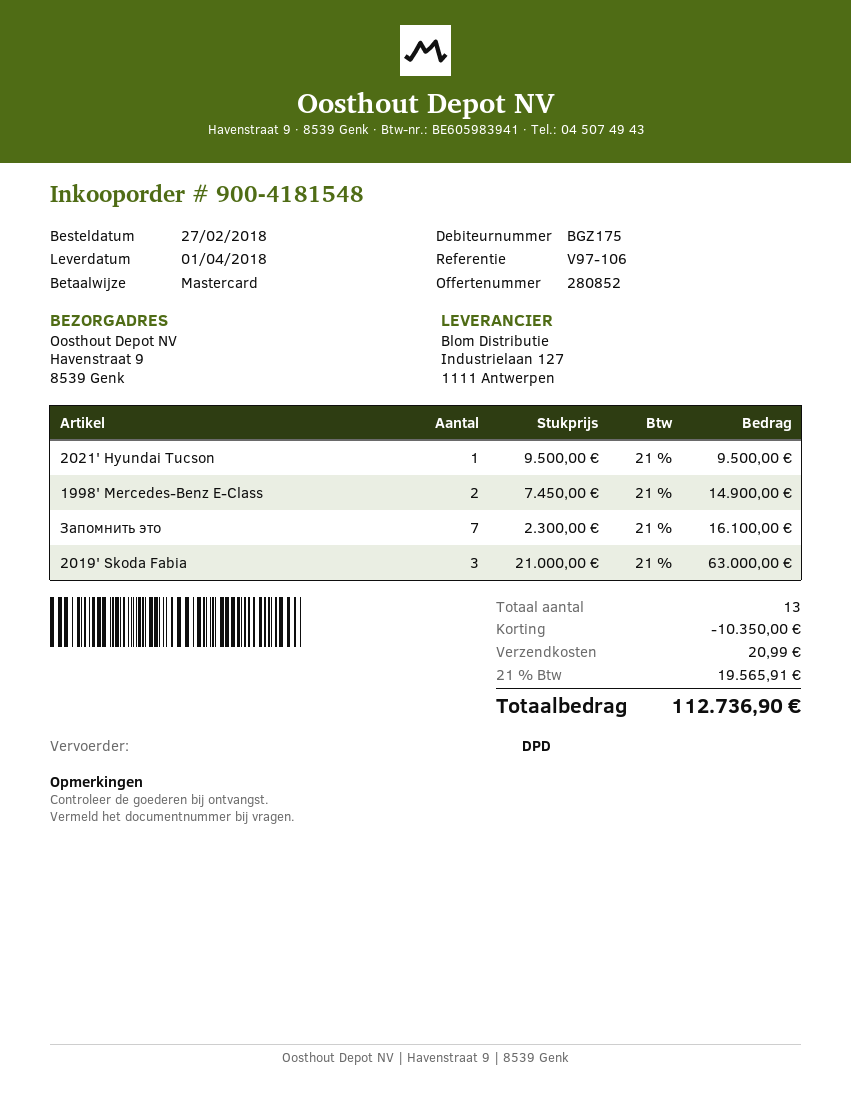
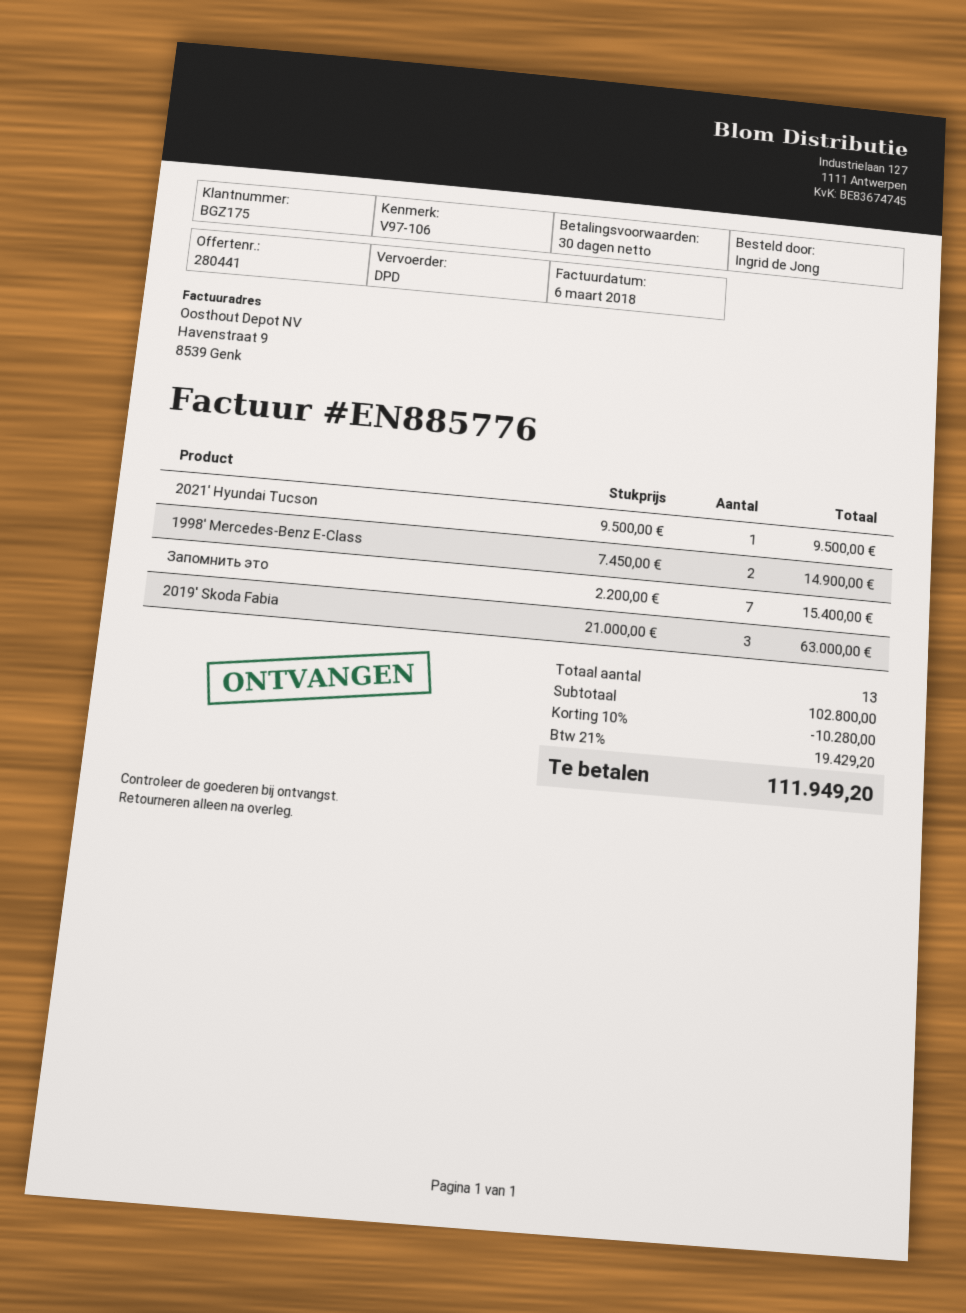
quote number: 280852 -> 280441
Запомнить это: 7 x 2300.00 = 16100.00 -> 7 x 2200.00 = 15400.00
discount: 10350.00 -> 10280.00
shipping: 20.99 -> none
tax: 21% = 19565.91 -> 21% = 19429.20
total: 112736.90 -> 111949.20

